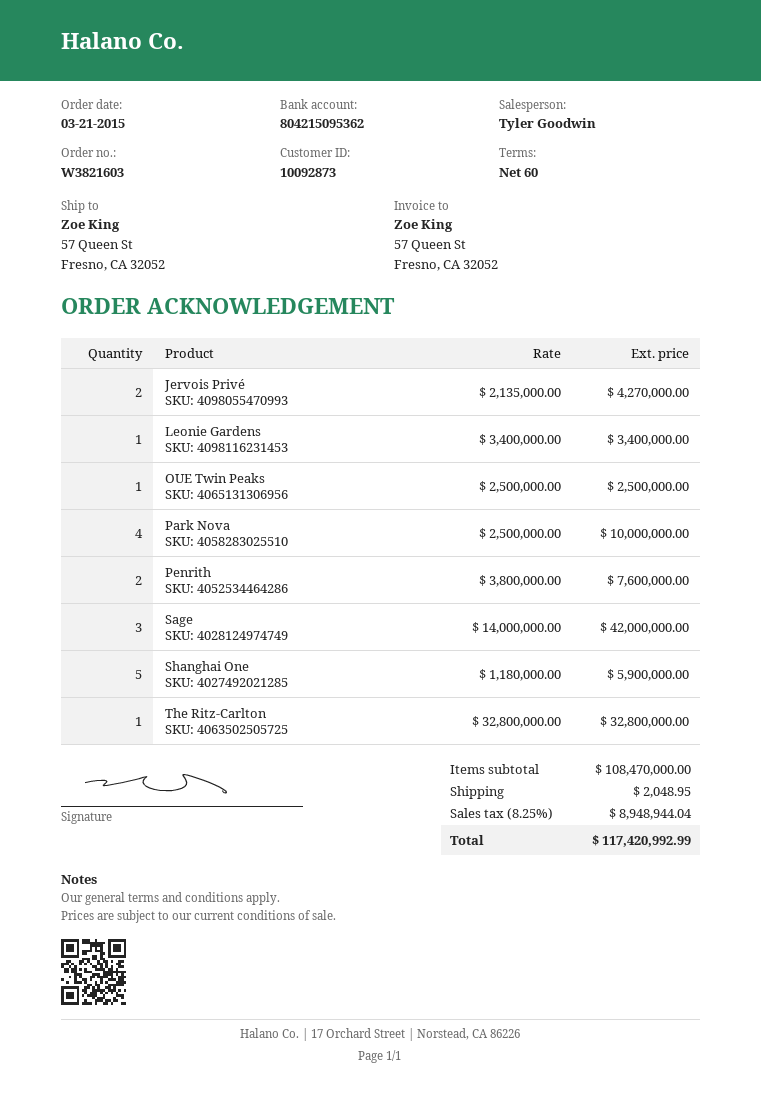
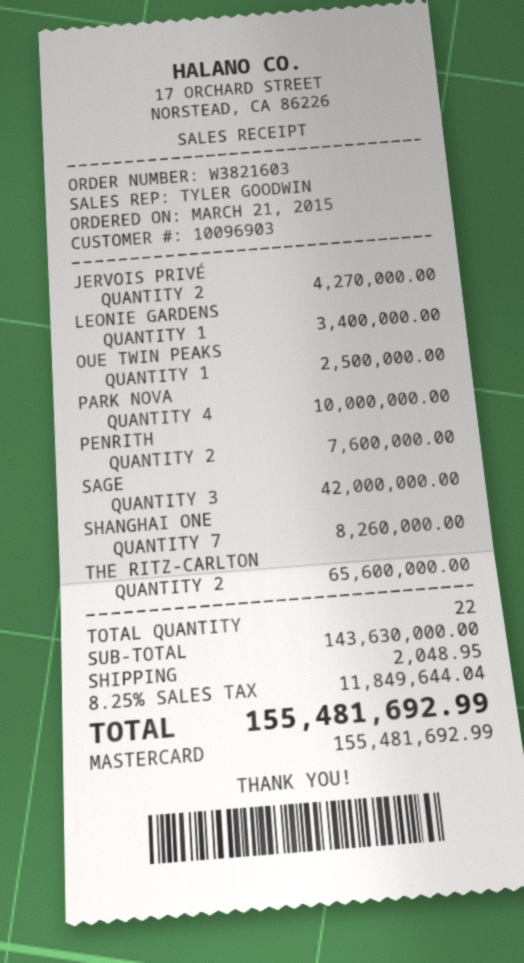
customer number: 10092873 -> 10096903
Shanghai One: 5 for 5900000.00 -> 7 for 8260000.00
The Ritz-Carlton: 1 for 32800000.00 -> 2 for 65600000.00
subtotal: 108470000.00 -> 143630000.00
tax: 8.25% = 8948944.04 -> 8.25% = 11849644.04
total: 117420992.99 -> 155481692.99

